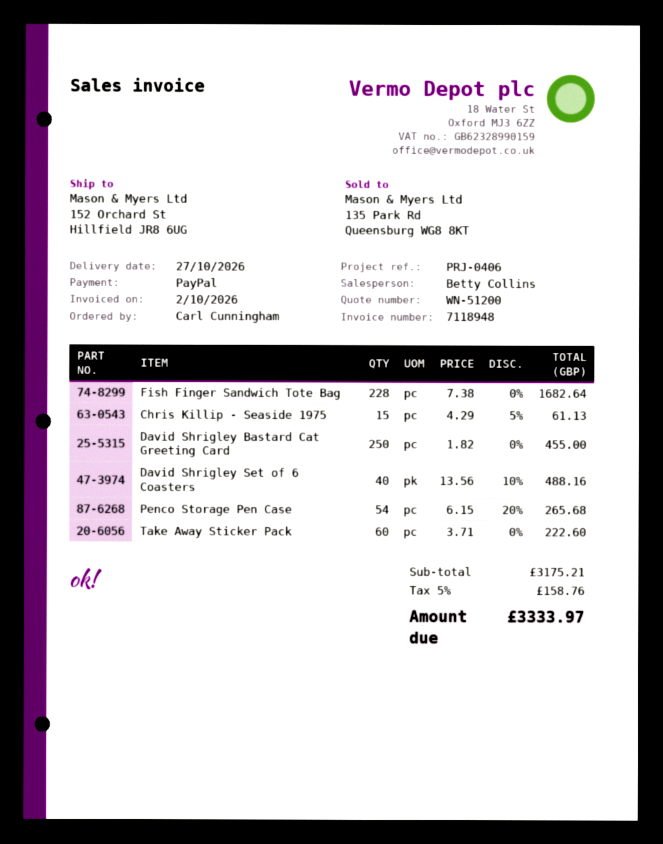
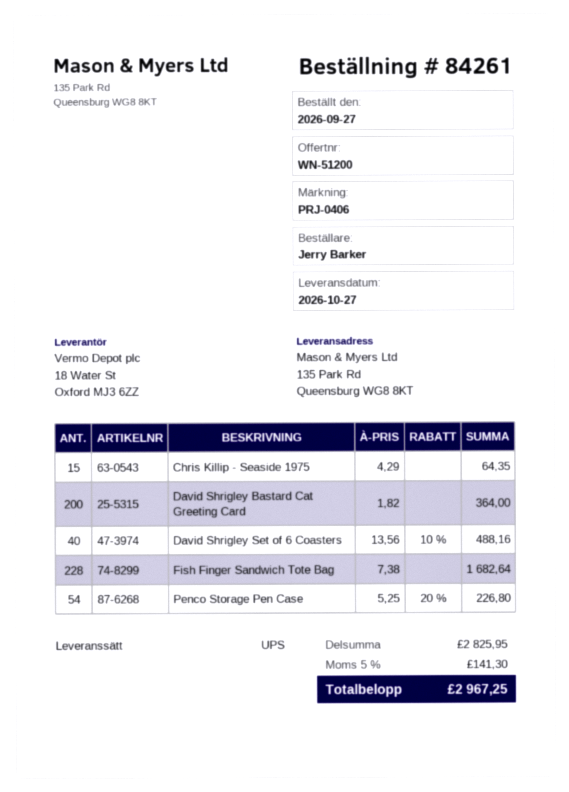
ordered by: Carl Cunningham -> Jerry Barker
ship to: 152 Orchard St, Hillfield JR8 6UG -> 135 Park Rd, Queensburg WG8 8KT
Chris Killip - Seaside 1975: 15 x 4.29 - 5% = 61.13 -> 15 x 4.29 = 64.35
David Shrigley Bastard Cat Greeting Card: 250 x 1.82 = 455.00 -> 200 x 1.82 = 364.00
Penco Storage Pen Case: 54 x 6.15 - 20% = 265.68 -> 54 x 5.25 - 20% = 226.80
Take Away Sticker Pack: 60 x 3.71 = 222.60 -> none
subtotal: 3175.21 -> 2825.95
tax: 5% = 158.76 -> 5% = 141.30
total: 3333.97 -> 2967.25

